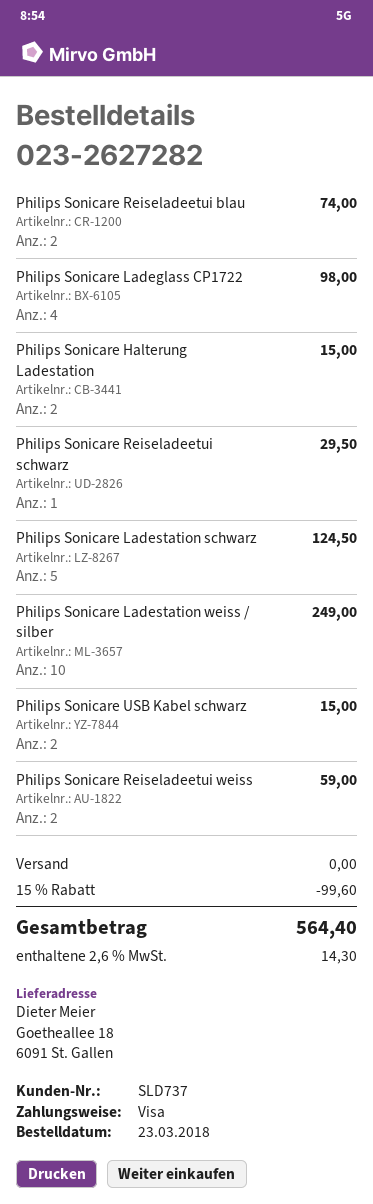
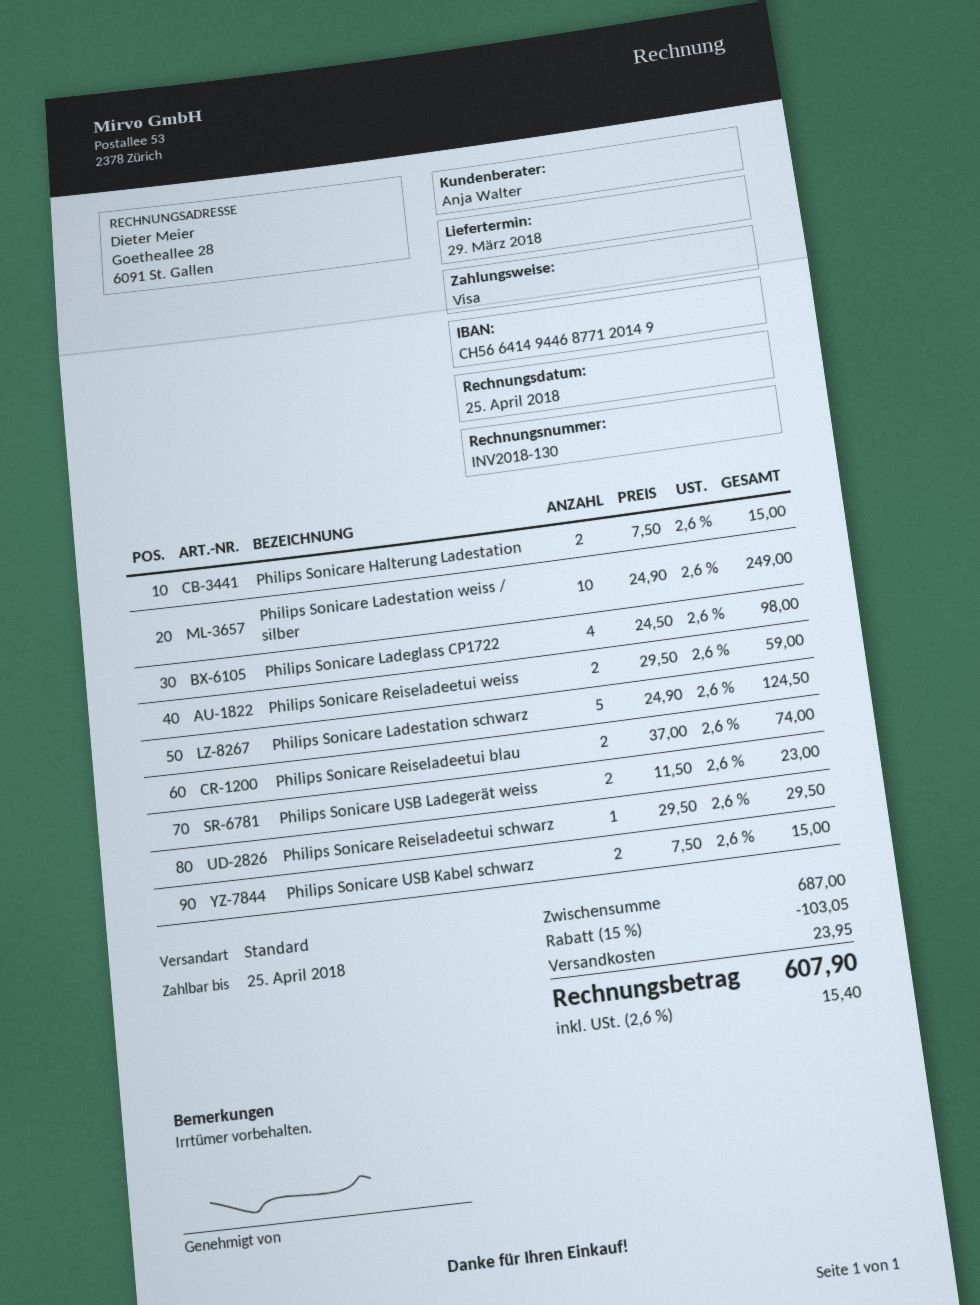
Philips Sonicare USB Ladegerät weiss: none -> 2 for 23.00
discount: 15% = 99.60 -> 15% = 103.05
shipping: 0.00 -> 23.95
tax: 2.6% = 14.30 -> 2.6% = 15.40
total: 564.40 -> 607.90

